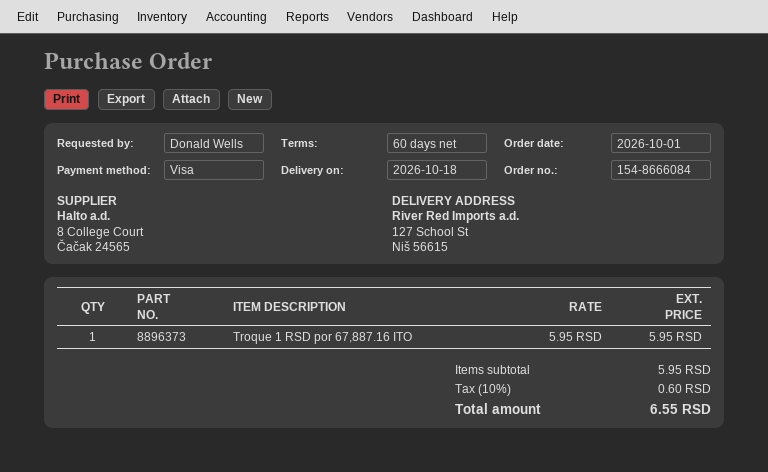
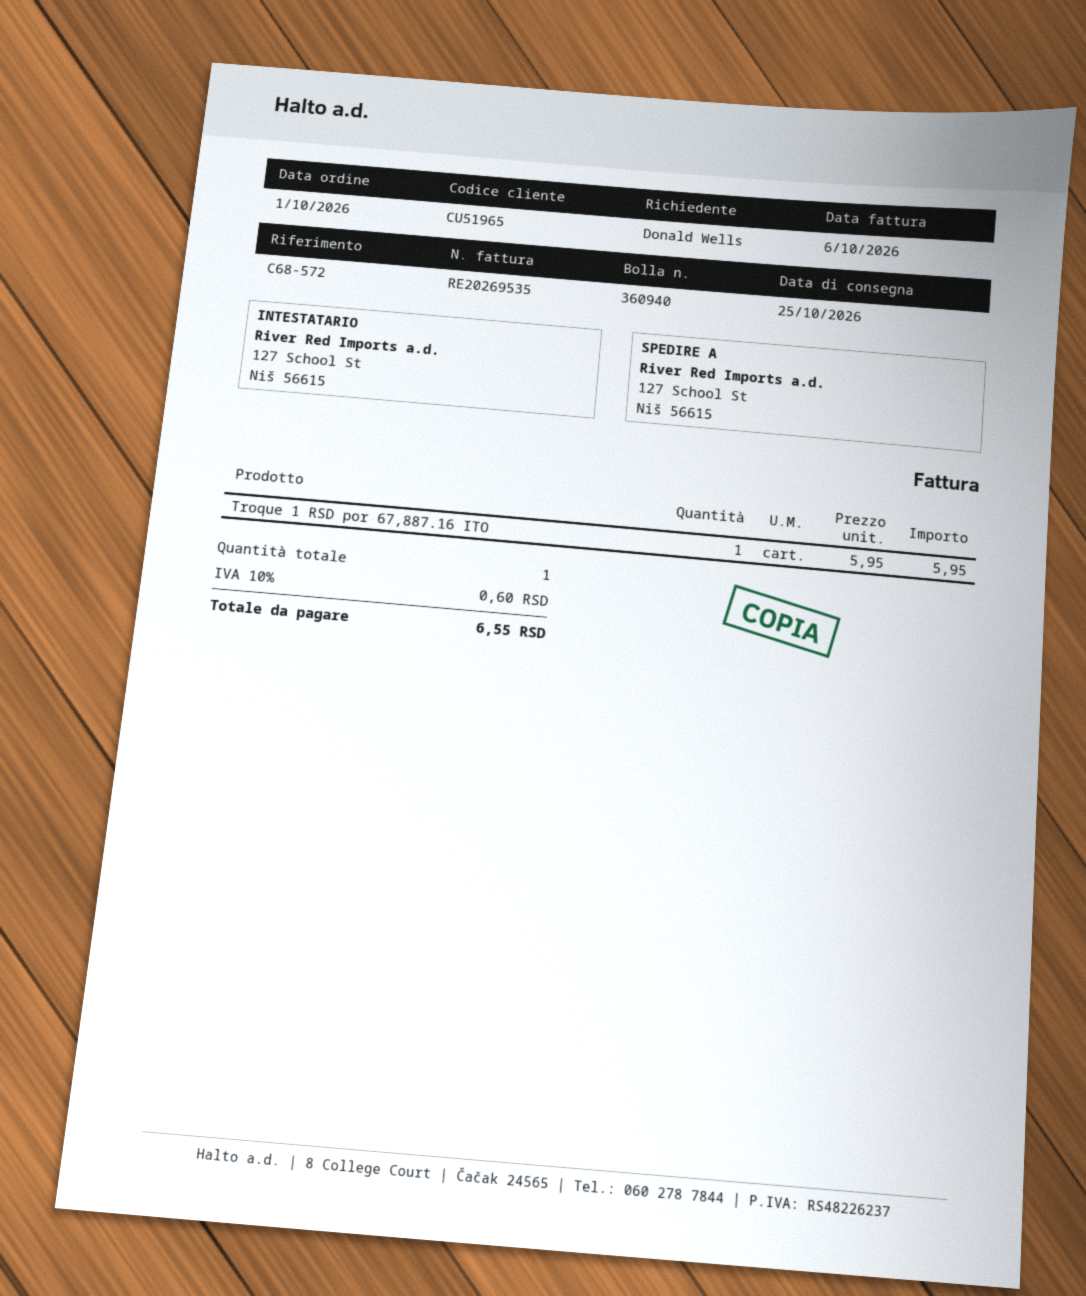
delivery date: 2026-10-18 -> 2026-10-25

